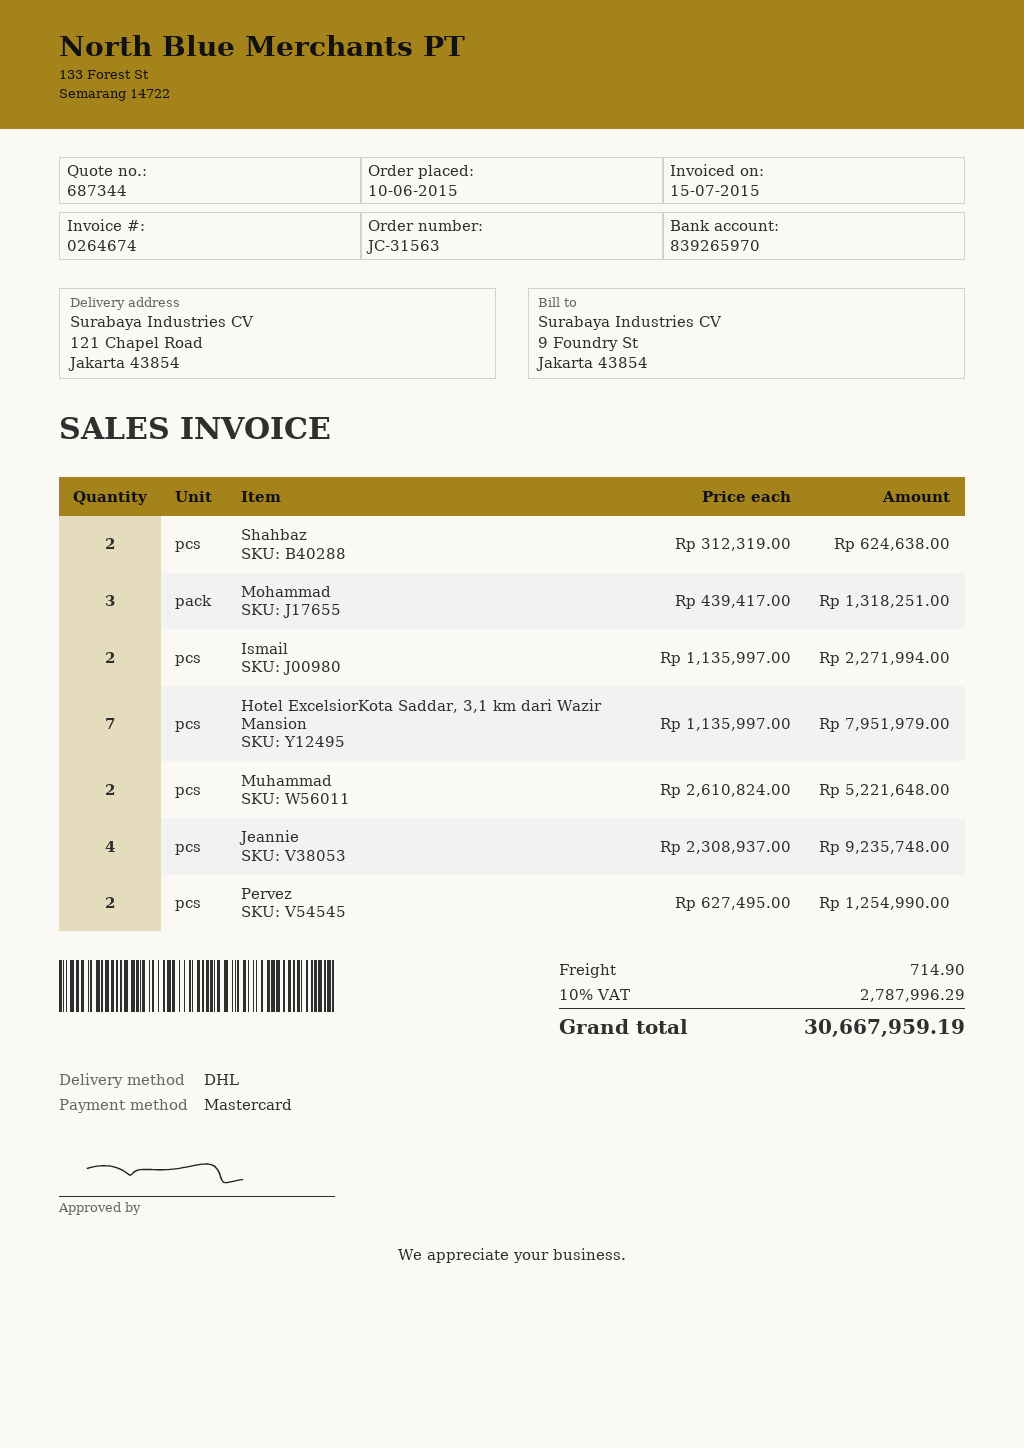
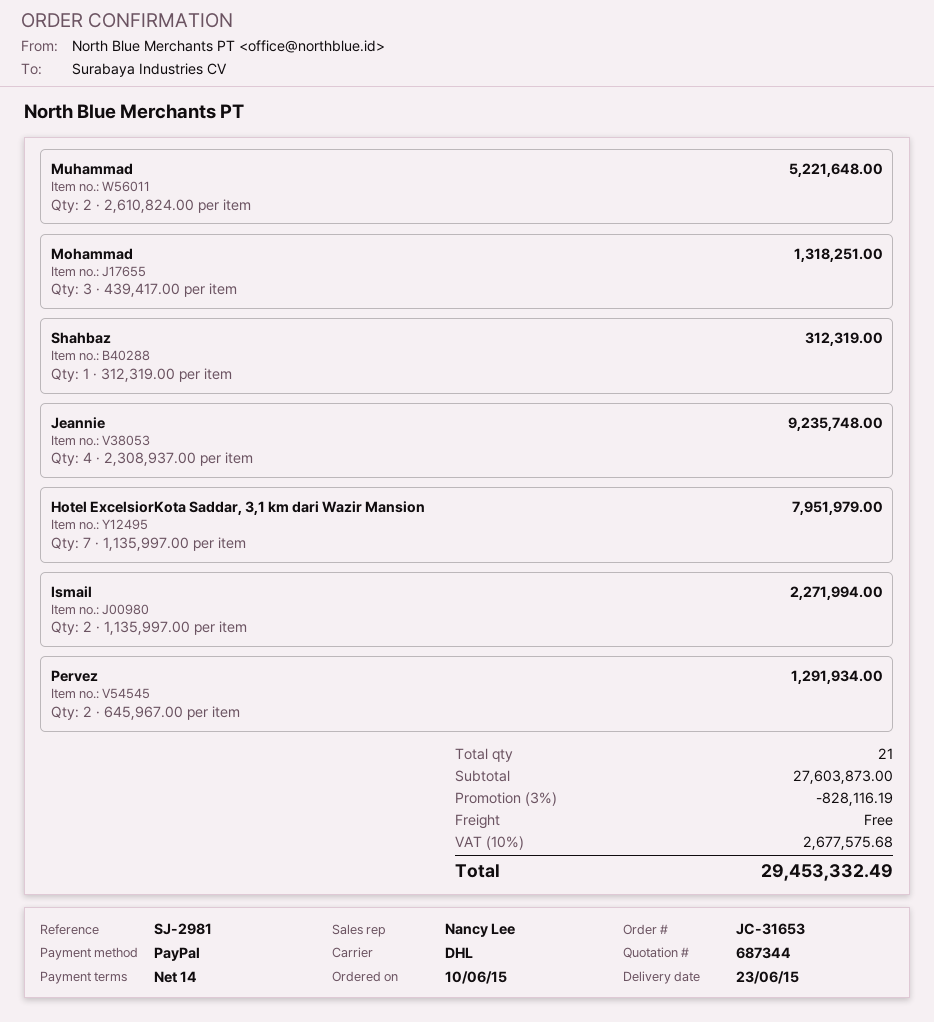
order number: JC-31563 -> JC-31653
payment method: Mastercard -> PayPal
Shahbaz: 2 x 312319.00 = 624638.00 -> 1 x 312319.00 = 312319.00
Pervez: 2 x 627495.00 = 1254990.00 -> 2 x 645967.00 = 1291934.00
discount: none -> 3% = 828116.19
shipping: 714.90 -> 0.00
tax: 10% = 2787996.29 -> 10% = 2677575.68
total: 30667959.19 -> 29453332.49

